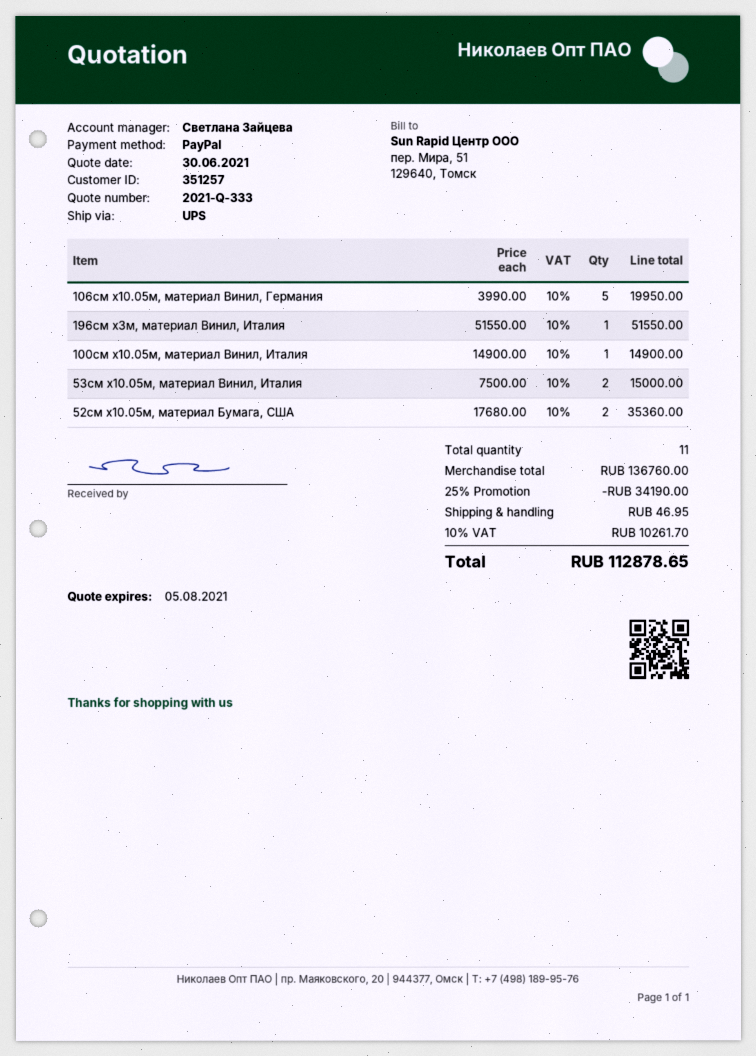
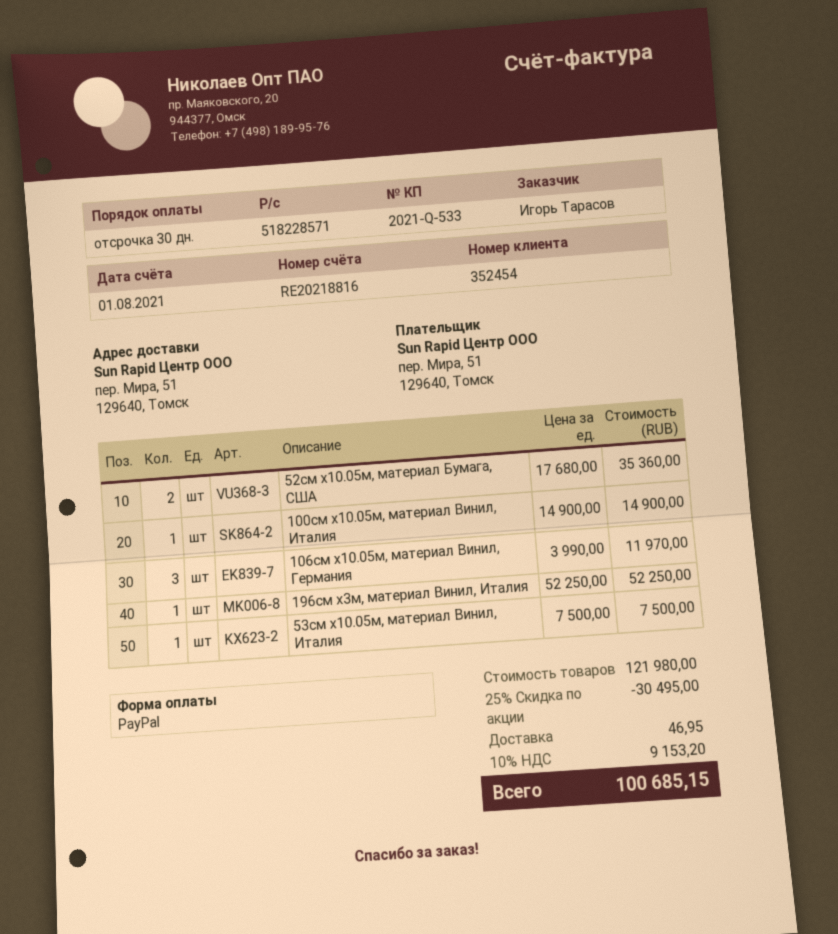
quote number: 2021-Q-333 -> 2021-Q-533
customer number: 351257 -> 352454
106см x10.05м, материал Винил, Германия: 5 x 3990.00 = 19950.00 -> 3 x 3990.00 = 11970.00
196см x3м, материал Винил, Италия: 1 x 51550.00 = 51550.00 -> 1 x 52250.00 = 52250.00
53см x10.05м, материал Винил, Италия: 2 x 7500.00 = 15000.00 -> 1 x 7500.00 = 7500.00
subtotal: 136760.00 -> 121980.00
discount: 25% = 34190.00 -> 25% = 30495.00
tax: 10% = 10261.70 -> 10% = 9153.20
total: 112878.65 -> 100685.15

